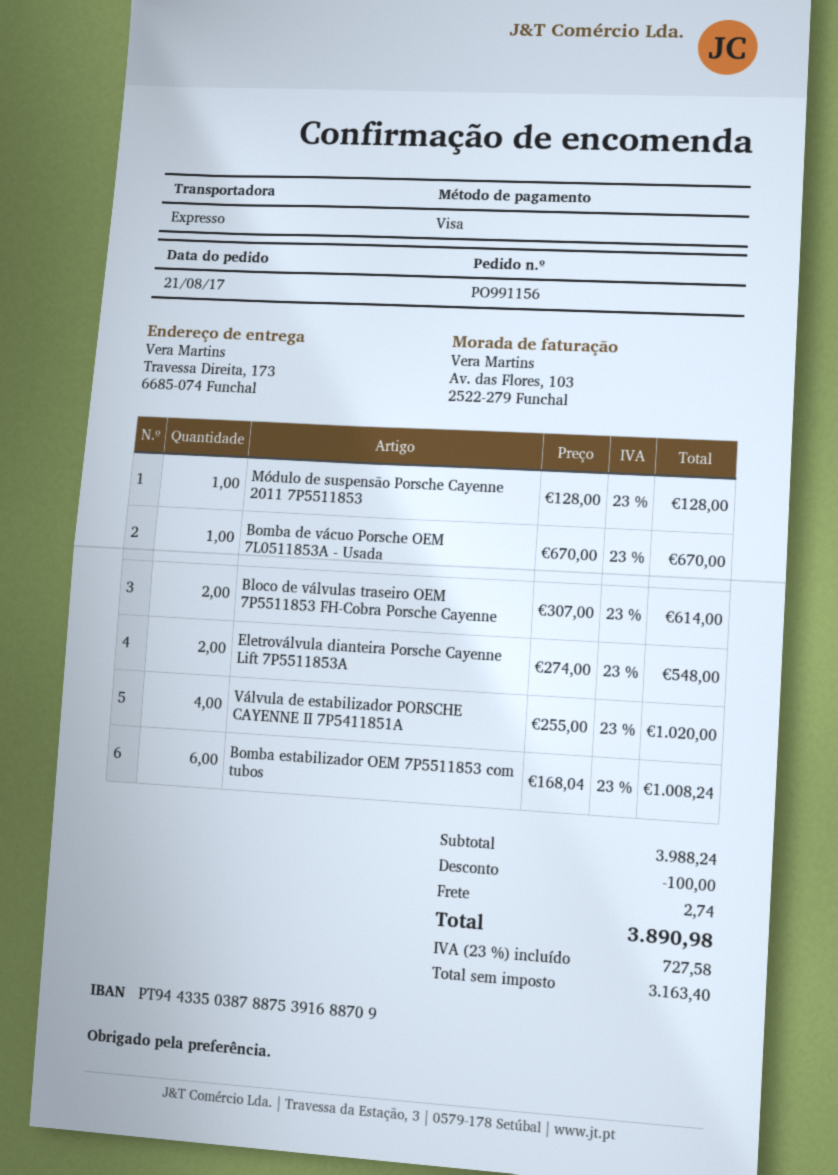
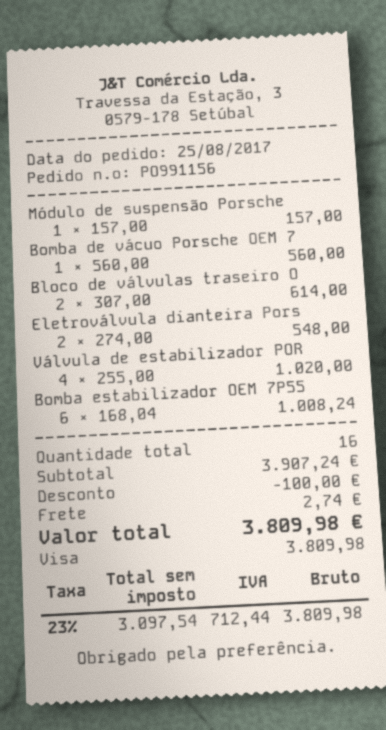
order date: 2017-08-21 -> 2017-08-25
Módulo de suspensão Porsche Cayenne 2011 7P5511853: 1 x 128.00 = 128.00 -> 1 x 157.00 = 157.00
Bomba de vácuo Porsche OEM 7L0511853A - Usada: 1 x 670.00 = 670.00 -> 1 x 560.00 = 560.00
subtotal: 3988.24 -> 3907.24
net: 3163.40 -> 3097.54
tax: 23% = 727.58 -> 23% = 712.44
total: 3890.98 -> 3809.98

